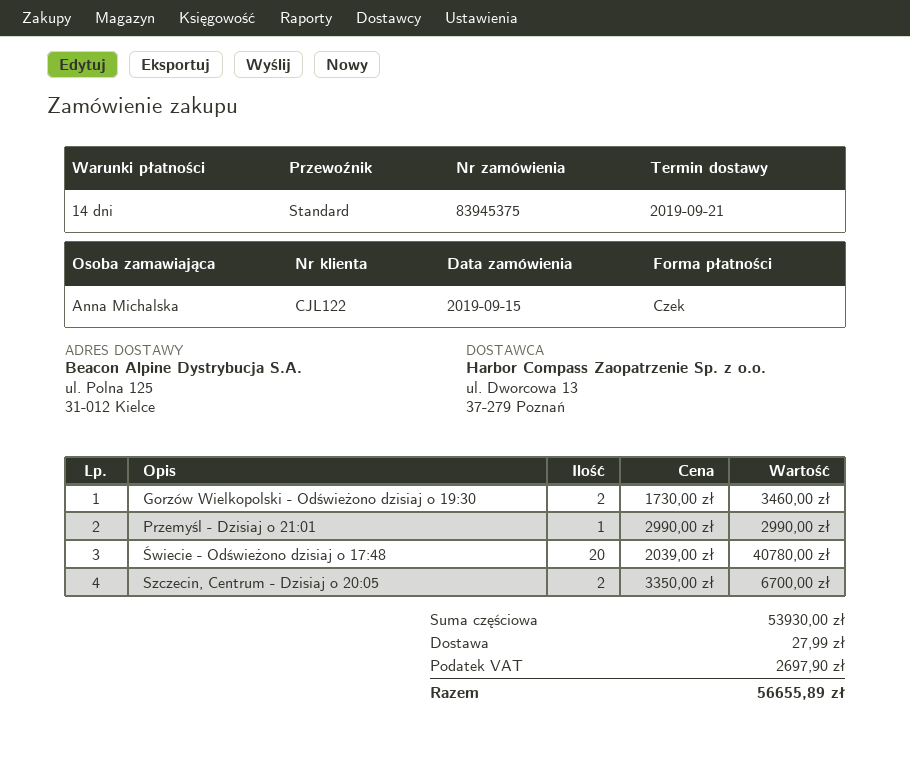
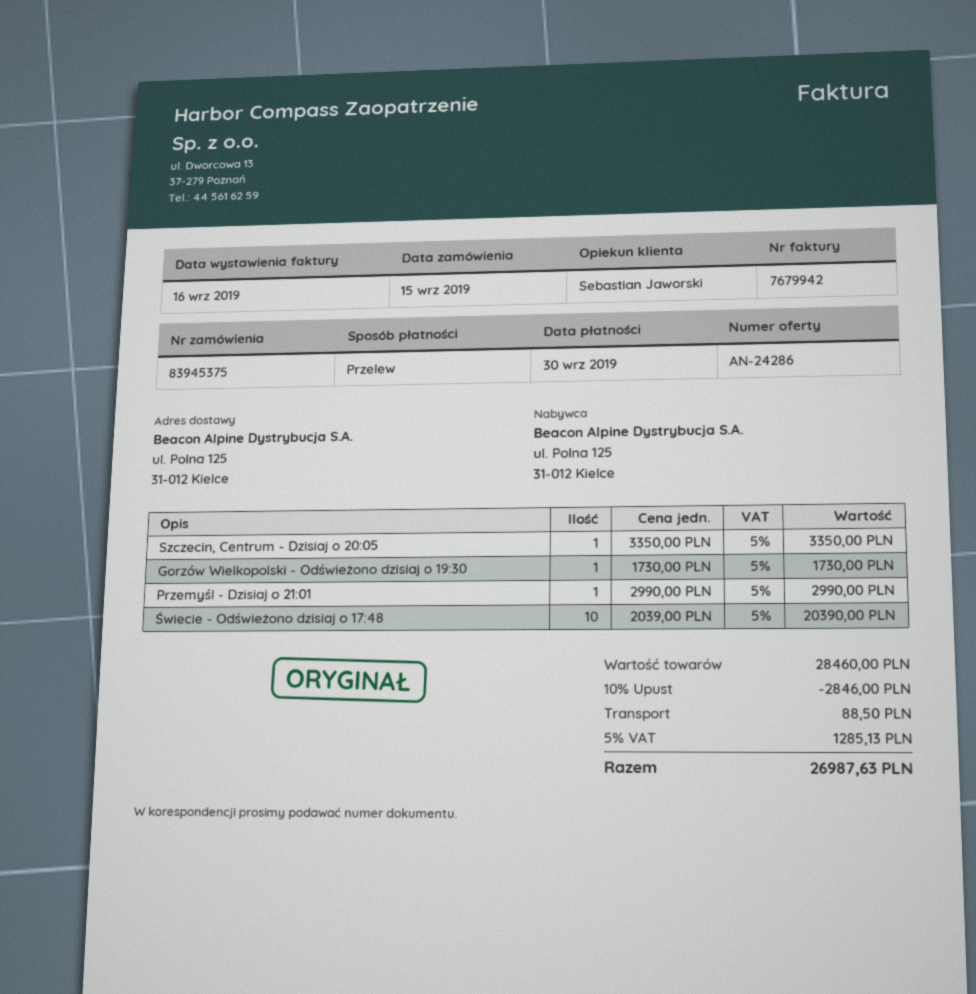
payment method: cheque -> bank transfer
Gorzów Wielkopolski - Odświeżono dzisiaj o 19:30: 2 x 1730.00 = 3460.00 -> 1 x 1730.00 = 1730.00
Świecie - Odświeżono dzisiaj o 17:48: 20 x 2039.00 = 40780.00 -> 10 x 2039.00 = 20390.00
Szczecin, Centrum - Dzisiaj o 20:05: 2 x 3350.00 = 6700.00 -> 1 x 3350.00 = 3350.00
subtotal: 53930.00 -> 28460.00
discount: none -> 10% = 2846.00
shipping: 27.99 -> 88.50
tax: 2697.90 -> 1285.13
total: 56655.89 -> 26987.63

